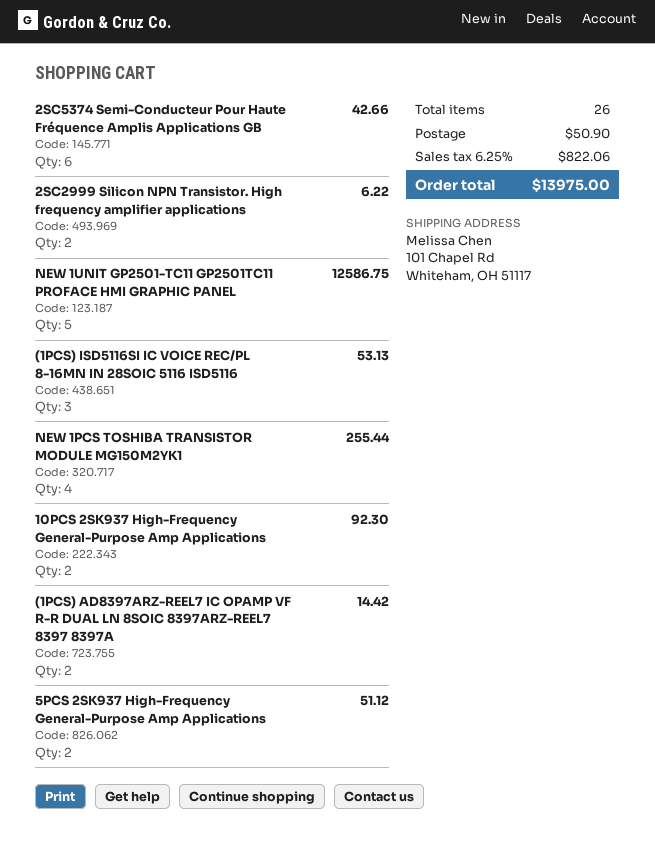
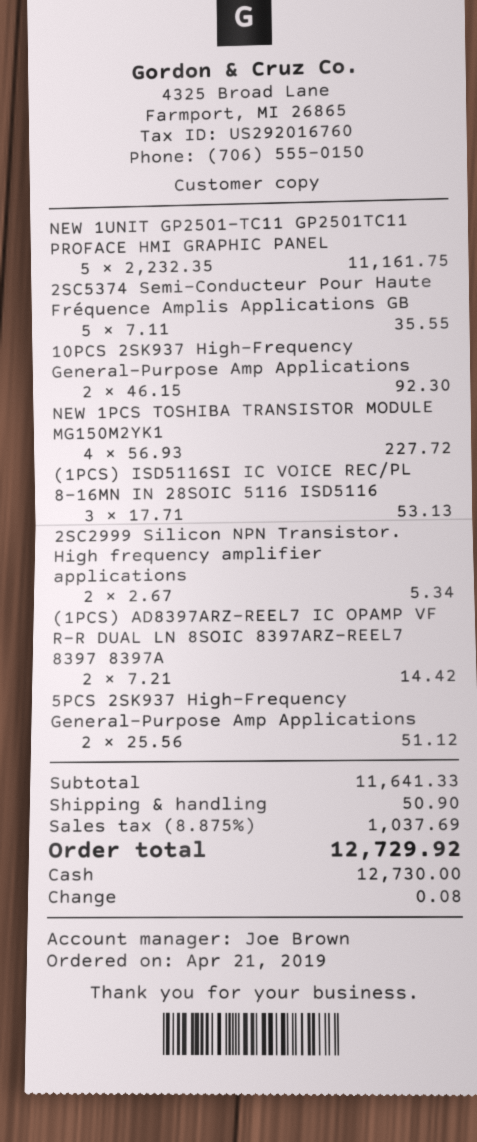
2SC5374 Semi-Conducteur Pour Haute Fréquence Amplis Applications GB: 6 for 42.66 -> 5 for 35.55
2SC2999 Silicon NPN Transistor. High frequency amplifier applications: 2 for 6.22 -> 2 for 5.34
NEW 1UNIT GP2501-TC11 GP2501TC11 PROFACE HMI GRAPHIC PANEL: 5 for 12586.75 -> 5 for 11161.75
NEW 1PCS TOSHIBA TRANSISTOR MODULE MG150M2YK1: 4 for 255.44 -> 4 for 227.72
tax: 6.25% = 822.06 -> 8.875% = 1037.69
total: 13975.00 -> 12729.92

